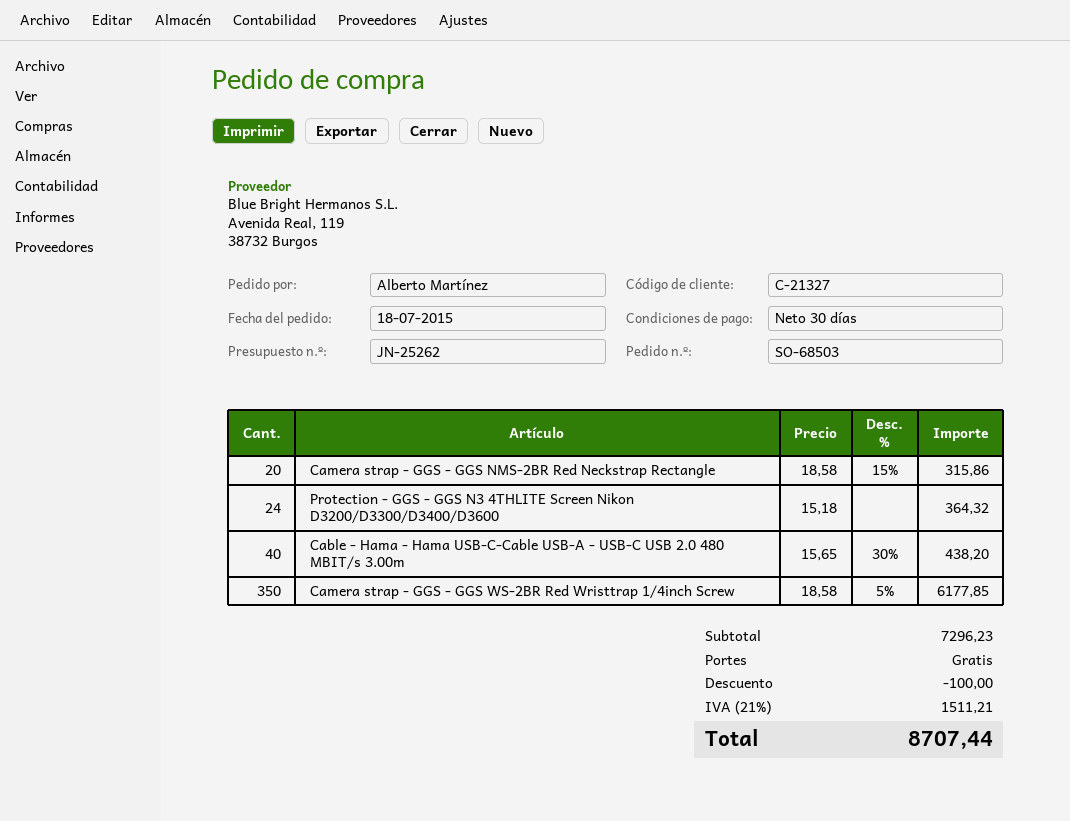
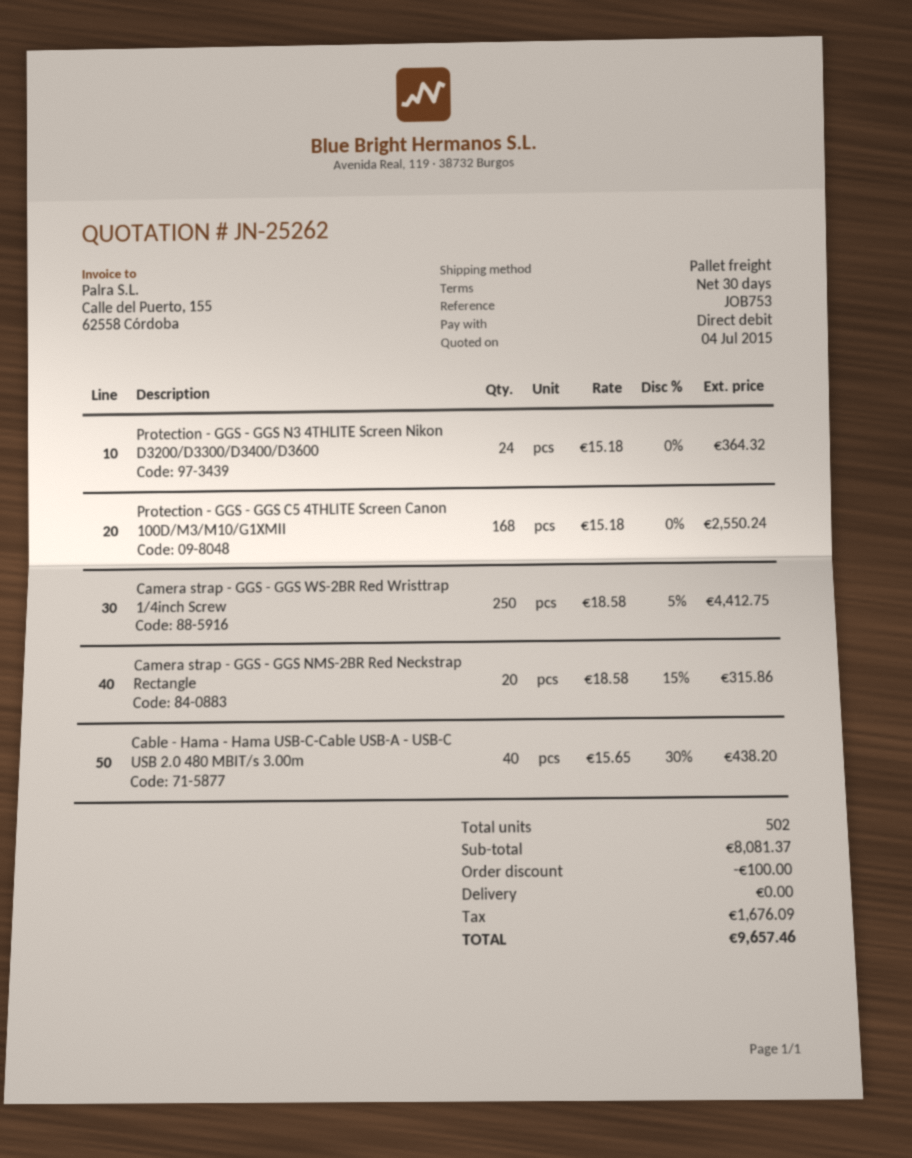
Camera strap - GGS - GGS WS-2BR Red Wristtrap 1/4inch Screw: 350 x 18.58 - 5% = 6177.85 -> 250 x 18.58 - 5% = 4412.75
Protection - GGS - GGS C5 4THLITE Screen Canon 100D/M3/M10/G1XMII: none -> 168 x 15.18 = 2550.24
subtotal: 7296.23 -> 8081.37
tax: 1511.21 -> 1676.09
total: 8707.44 -> 9657.46

